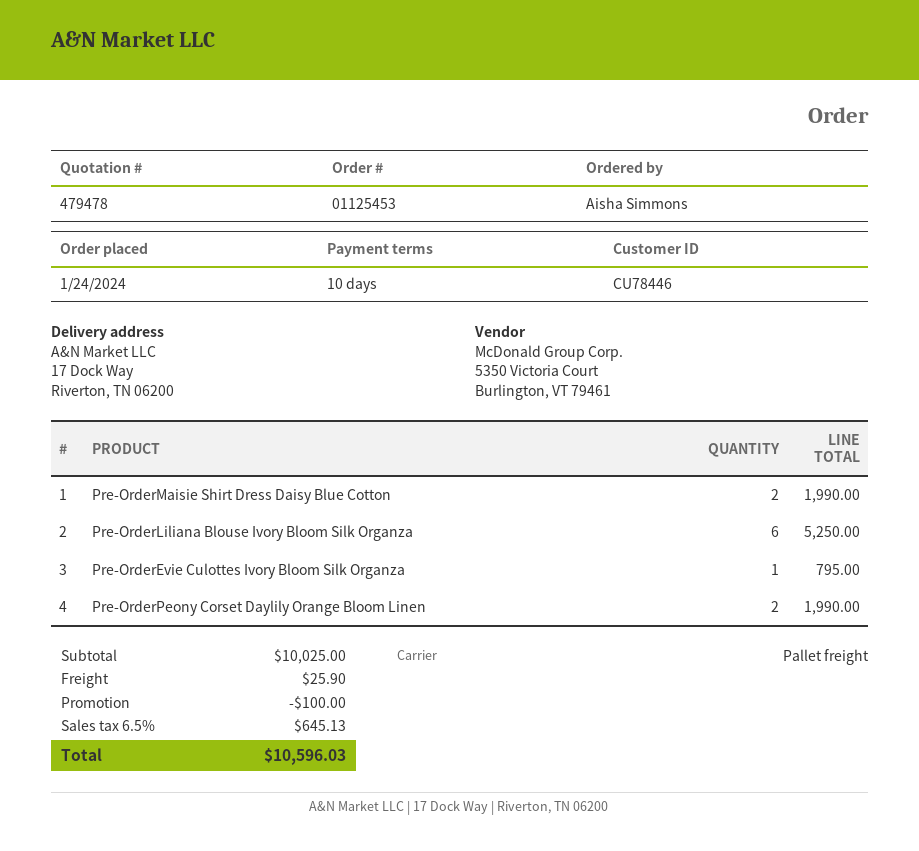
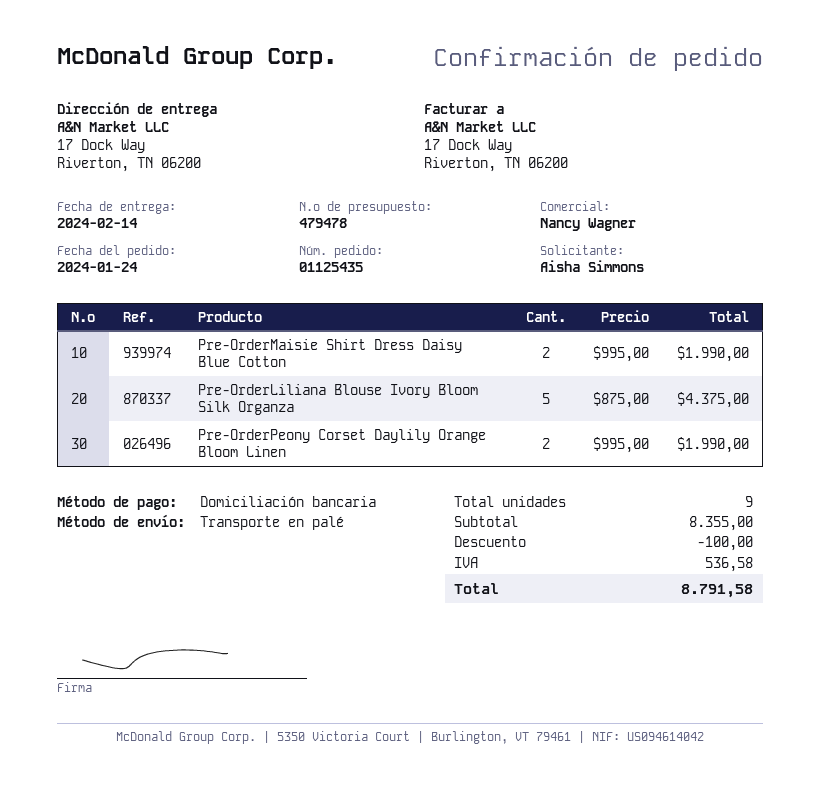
order number: 01125453 -> 01125435
Pre-OrderLiliana Blouse Ivory Bloom Silk Organza: 6 for 5250.00 -> 5 for 4375.00
Pre-OrderEvie Culottes Ivory Bloom Silk Organza: 1 for 795.00 -> none
subtotal: 10025.00 -> 8355.00
shipping: 25.90 -> none
tax: 645.13 -> 536.58
total: 10596.03 -> 8791.58

